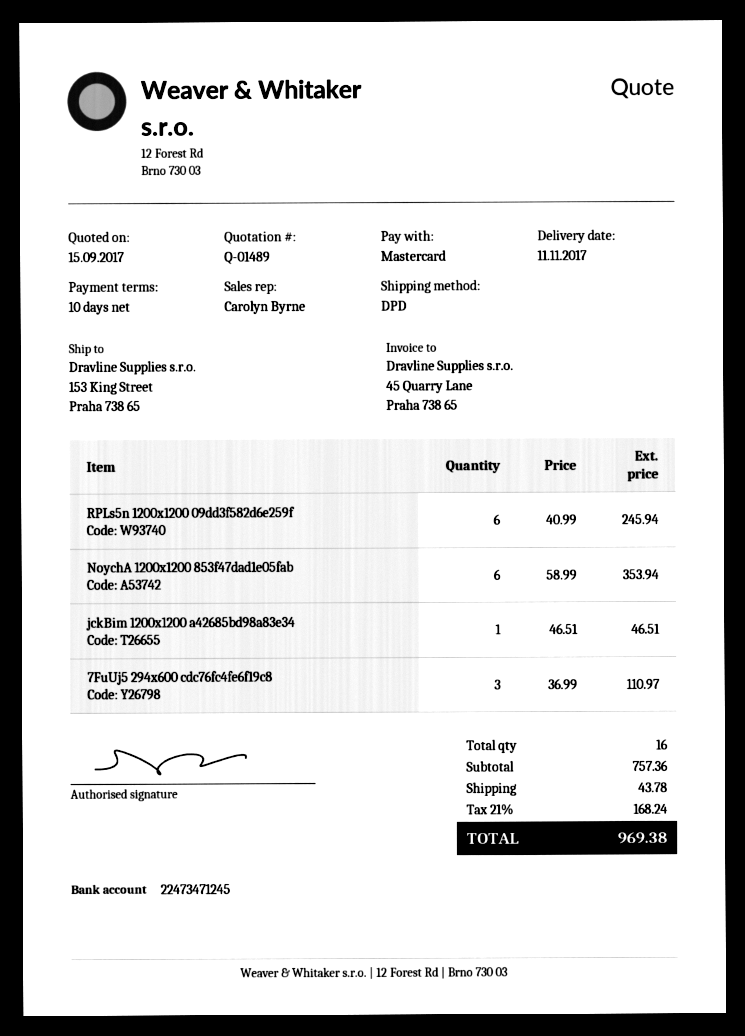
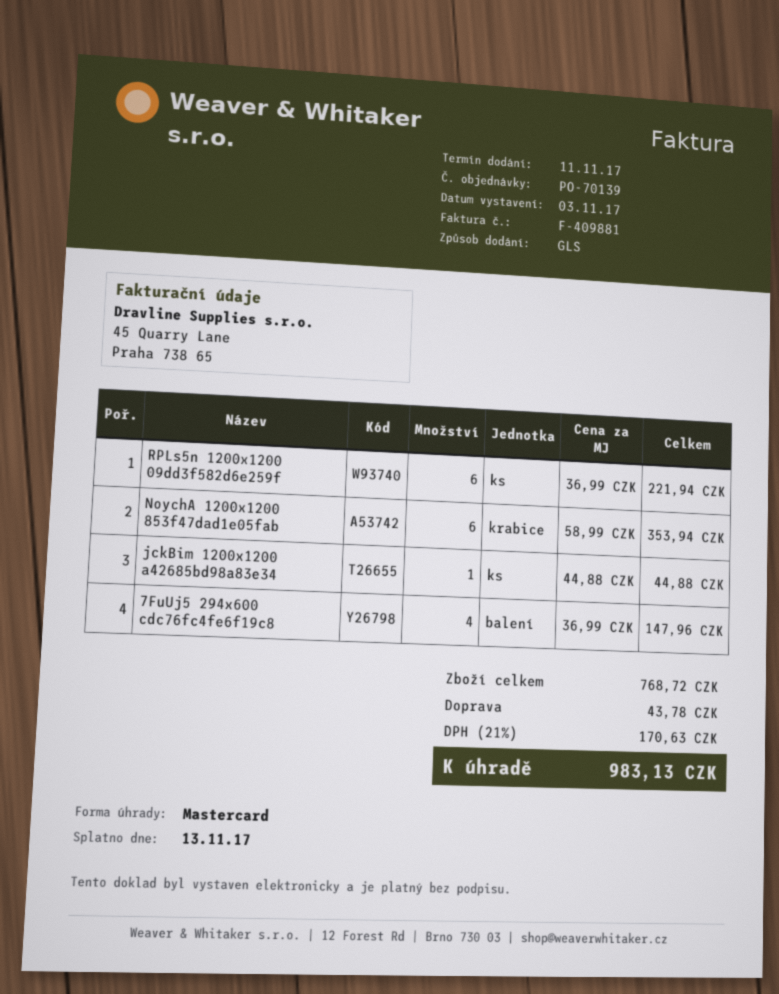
shipping method: DPD -> GLS
RPLs5n 1200x1200 09dd3f582d6e259f: 6 x 40.99 = 245.94 -> 6 x 36.99 = 221.94
jckBim 1200x1200 a42685bd98a83e34: 1 x 46.51 = 46.51 -> 1 x 44.88 = 44.88
7FuUj5 294x600 cdc76fc4fe6f19c8: 3 x 36.99 = 110.97 -> 4 x 36.99 = 147.96
subtotal: 757.36 -> 768.72
tax: 21% = 168.24 -> 21% = 170.63
total: 969.38 -> 983.13

